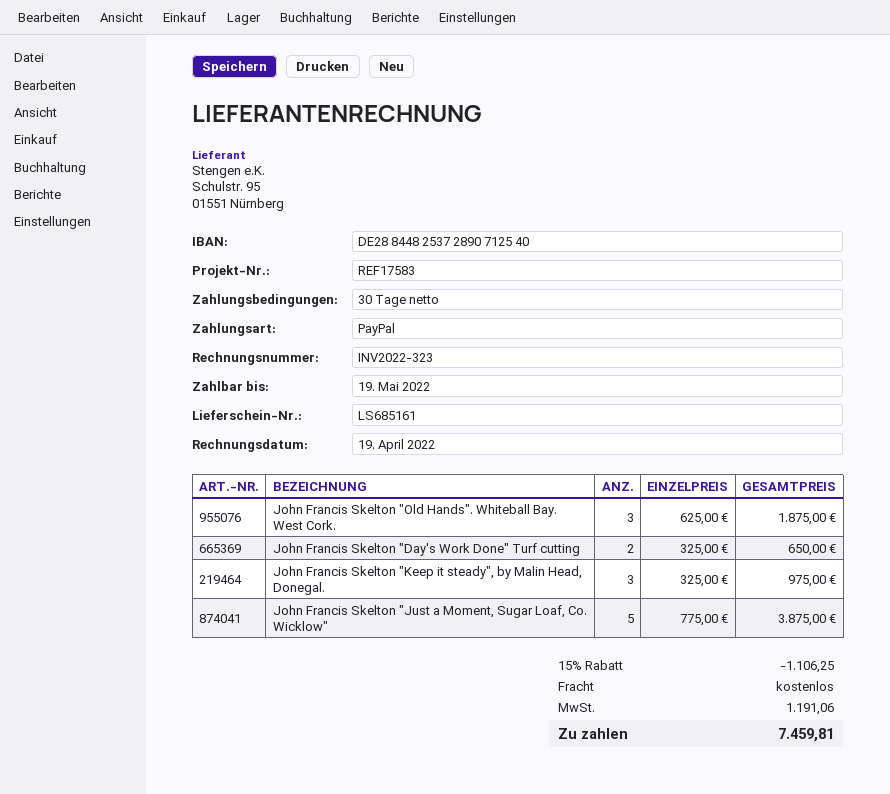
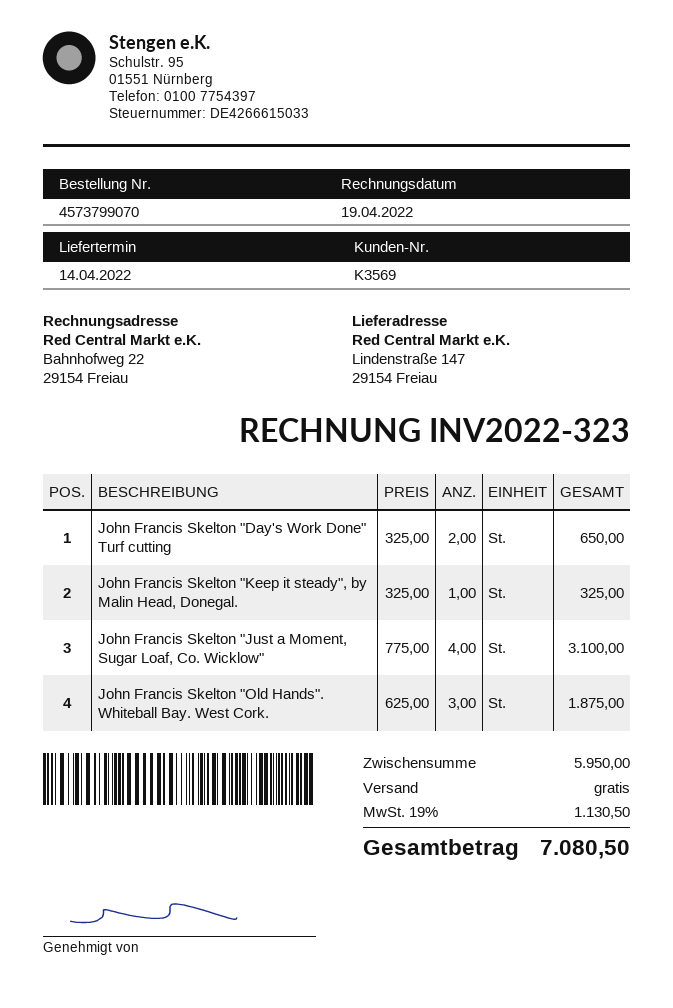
John Francis Skelton "Keep it steady", by Malin Head, Donegal.: 3 x 325.00 = 975.00 -> 1 x 325.00 = 325.00
John Francis Skelton "Just a Moment, Sugar Loaf, Co. Wicklow": 5 x 775.00 = 3875.00 -> 4 x 775.00 = 3100.00
discount: 15% = 1106.25 -> none
tax: 1191.06 -> 1130.50
total: 7459.81 -> 7080.50

